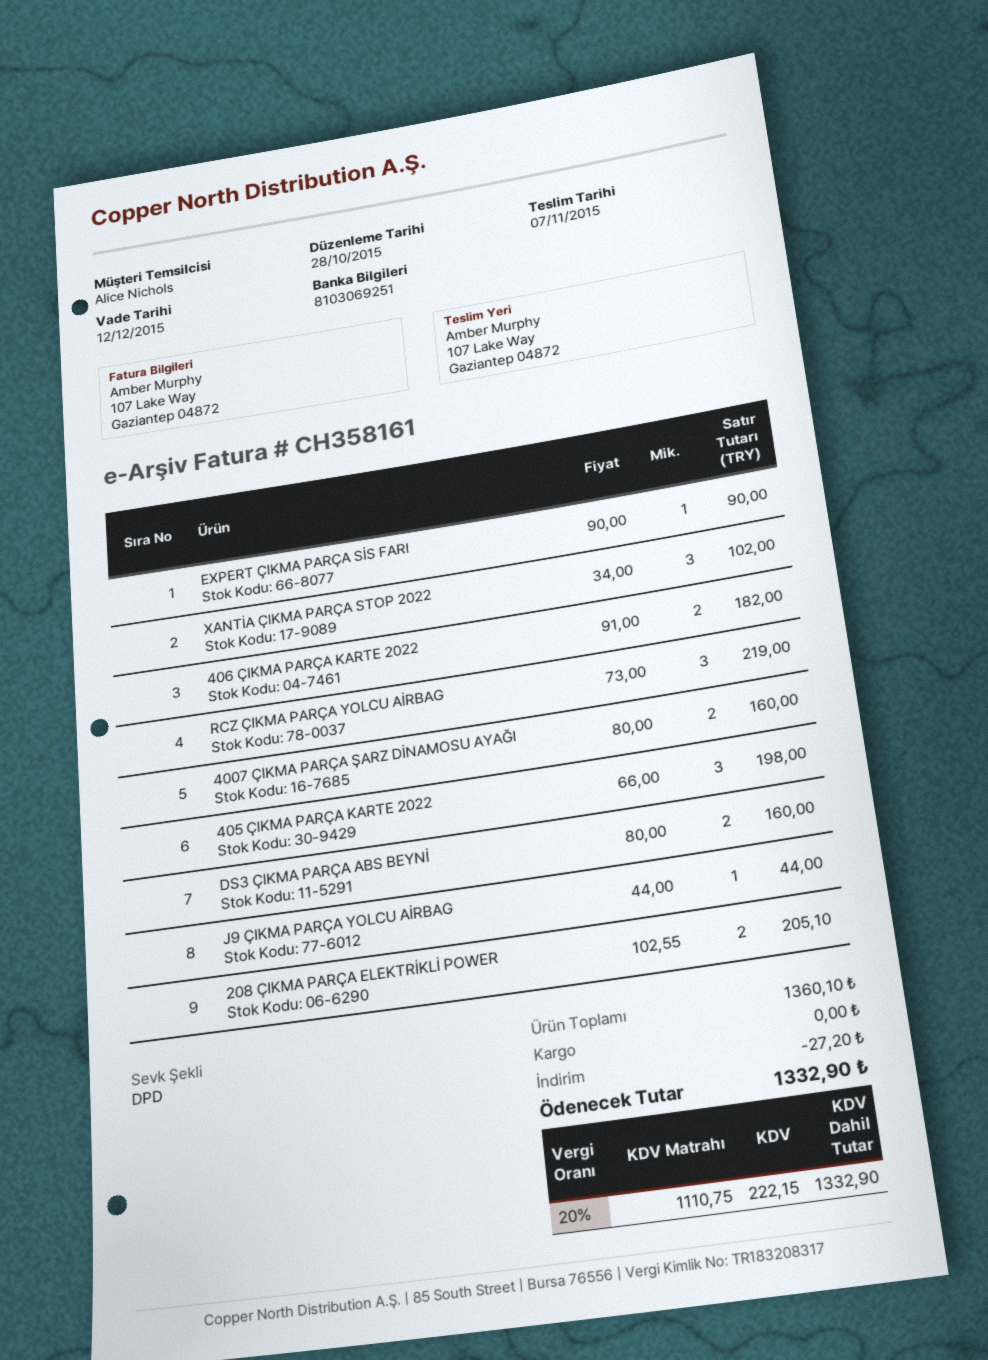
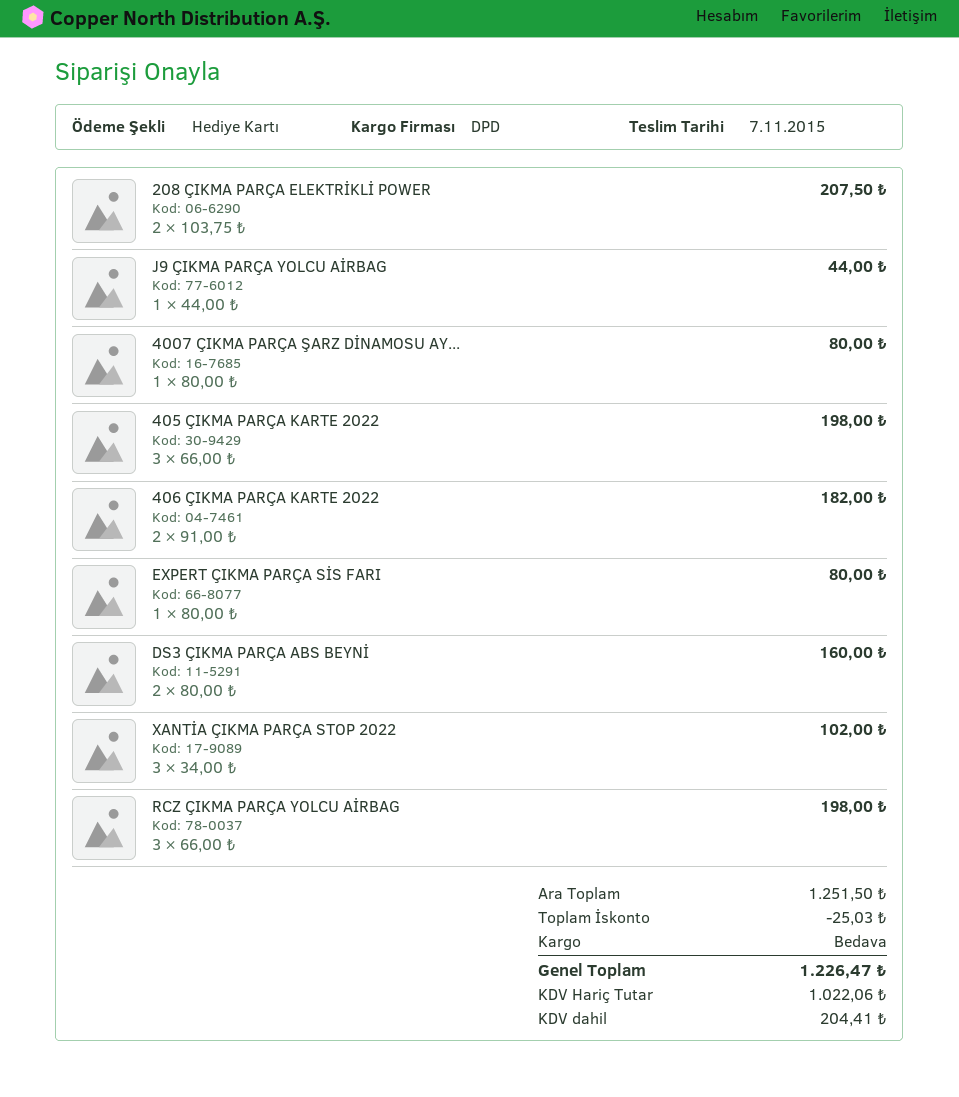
EXPERT ÇIKMA PARÇA SİS FARI: 1 x 90.00 = 90.00 -> 1 x 80.00 = 80.00
RCZ ÇIKMA PARÇA YOLCU AİRBAG: 3 x 73.00 = 219.00 -> 3 x 66.00 = 198.00
4007 ÇIKMA PARÇA ŞARZ DİNAMOSU AYAĞI: 2 x 80.00 = 160.00 -> 1 x 80.00 = 80.00
208 ÇIKMA PARÇA ELEKTRİKLİ POWER: 2 x 102.55 = 205.10 -> 2 x 103.75 = 207.50
subtotal: 1360.10 -> 1251.50
discount: 27.20 -> 25.03
net: 1110.75 -> 1022.06
tax: 222.15 -> 204.41
total: 1332.90 -> 1226.47

